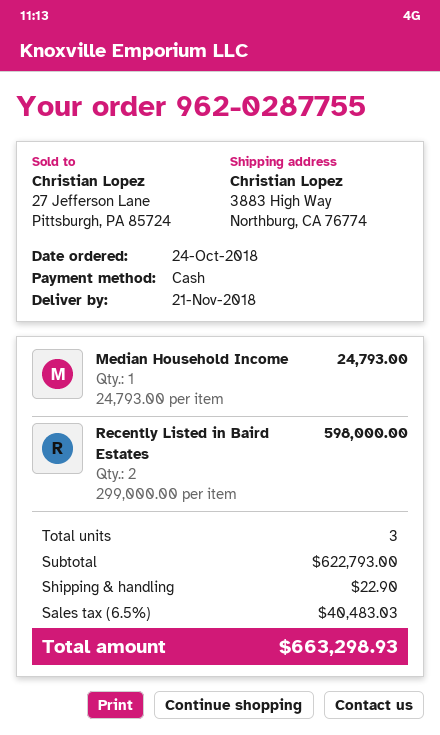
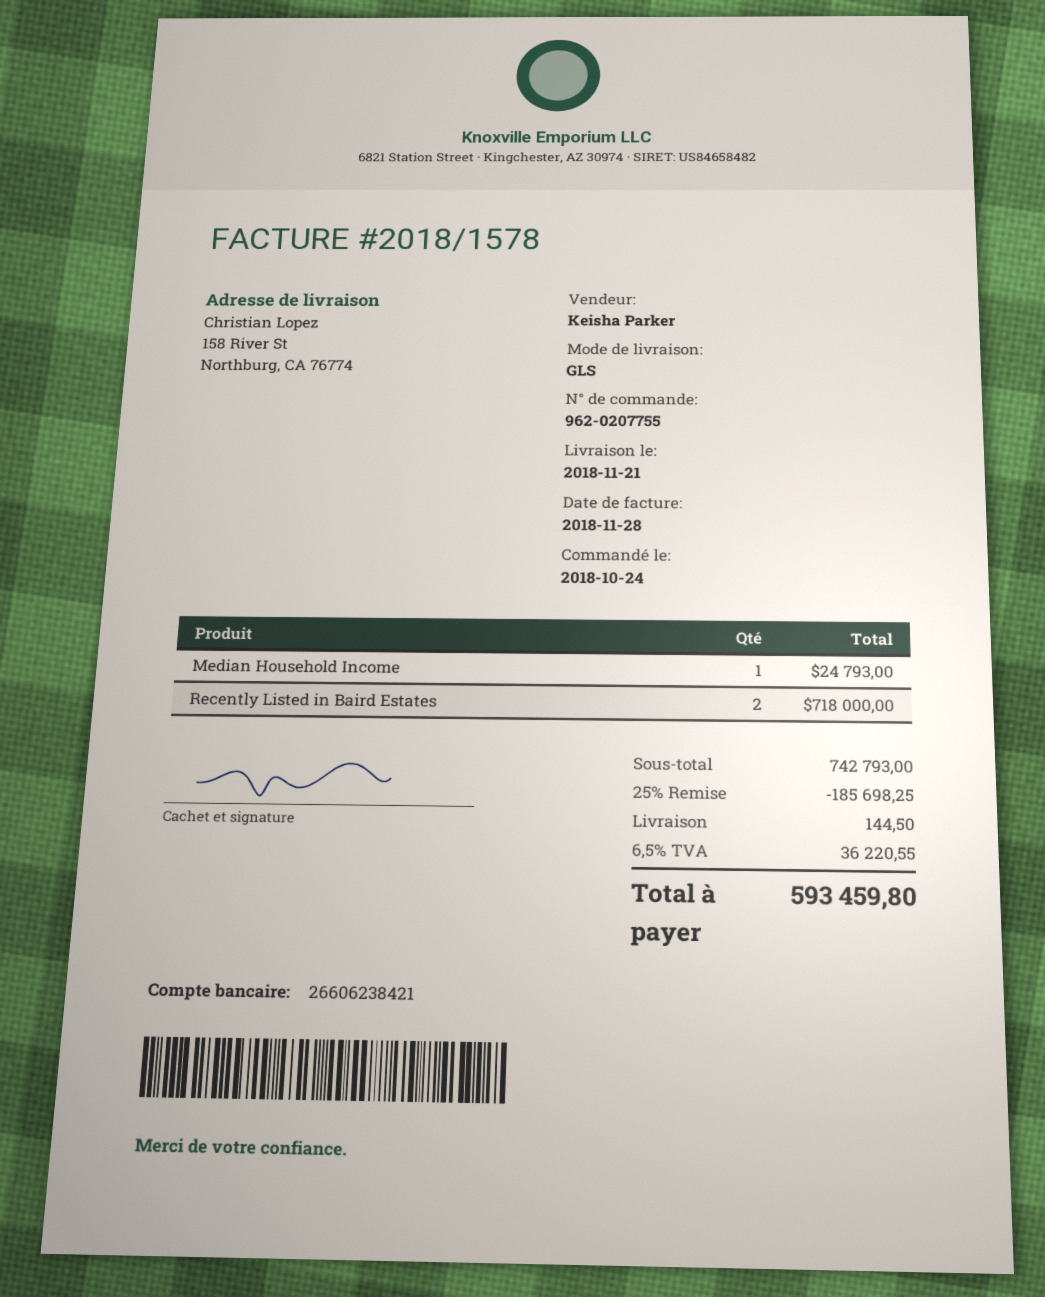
order number: 962-0287755 -> 962-0207755
ship to: 3883 High Way, Northburg, CA 76774 -> 158 River St, Northburg, CA 76774
Recently Listed in Baird Estates: 2 for 598000.00 -> 2 for 718000.00
subtotal: 622793.00 -> 742793.00
discount: none -> 25% = 185698.25
shipping: 22.90 -> 144.50
tax: 6.5% = 40483.03 -> 6.5% = 36220.55
total: 663298.93 -> 593459.80

